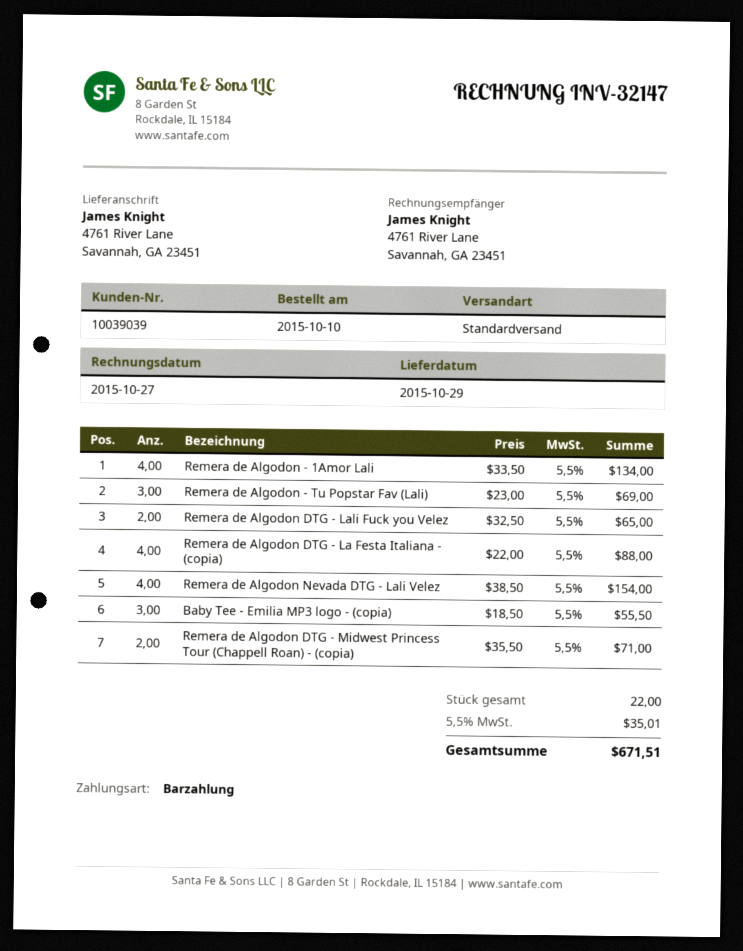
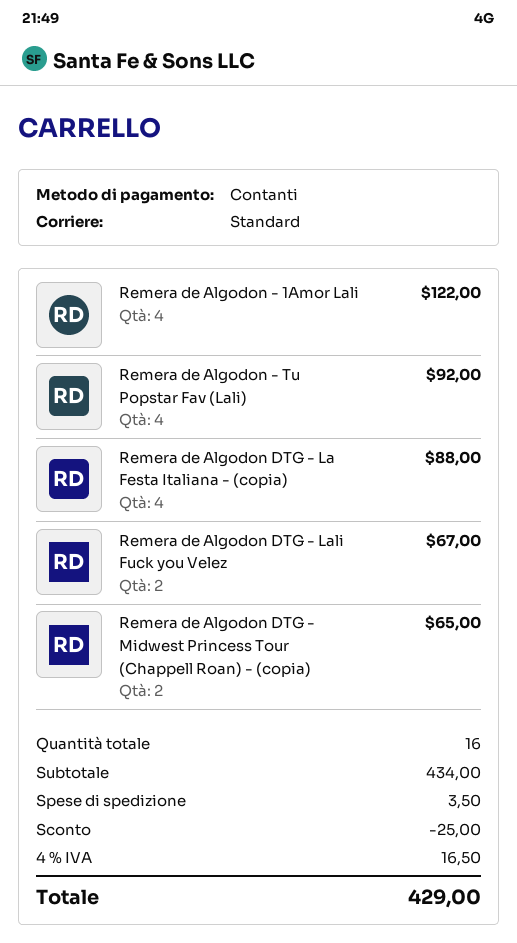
Remera de Algodon - 1Amor Lali: 4 for 134.00 -> 4 for 122.00
Remera de Algodon - Tu Popstar Fav (Lali): 3 for 69.00 -> 4 for 92.00
Remera de Algodon DTG - Lali Fuck you Velez: 2 for 65.00 -> 2 for 67.00
Remera de Algodon Nevada DTG - Lali Velez: 4 for 154.00 -> none
Baby Tee - Emilia MP3 logo - (copia): 3 for 55.50 -> none
Remera de Algodon DTG - Midwest Princess Tour (Chappell Roan) - (copia): 2 for 71.00 -> 2 for 65.00
total quantity: 22 -> 16
discount: none -> 25.00
shipping: none -> 3.50
tax: 5.5% = 35.01 -> 4% = 16.50
total: 671.51 -> 429.00

